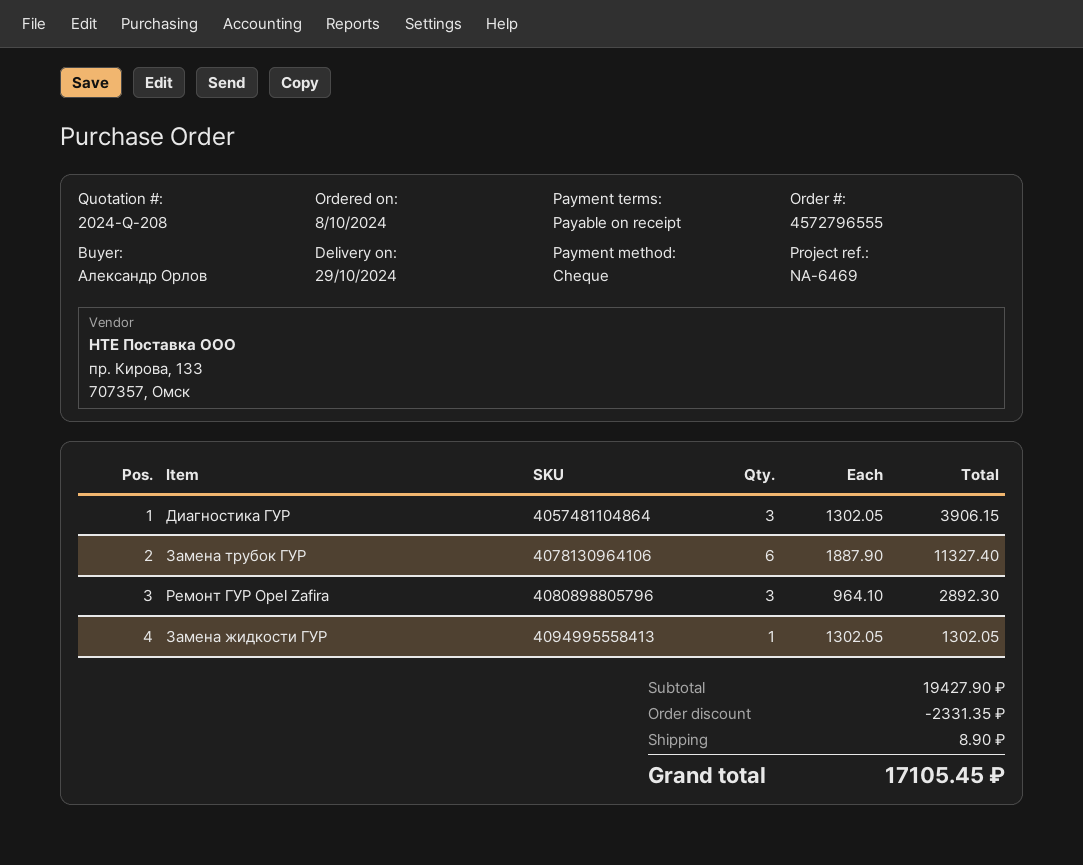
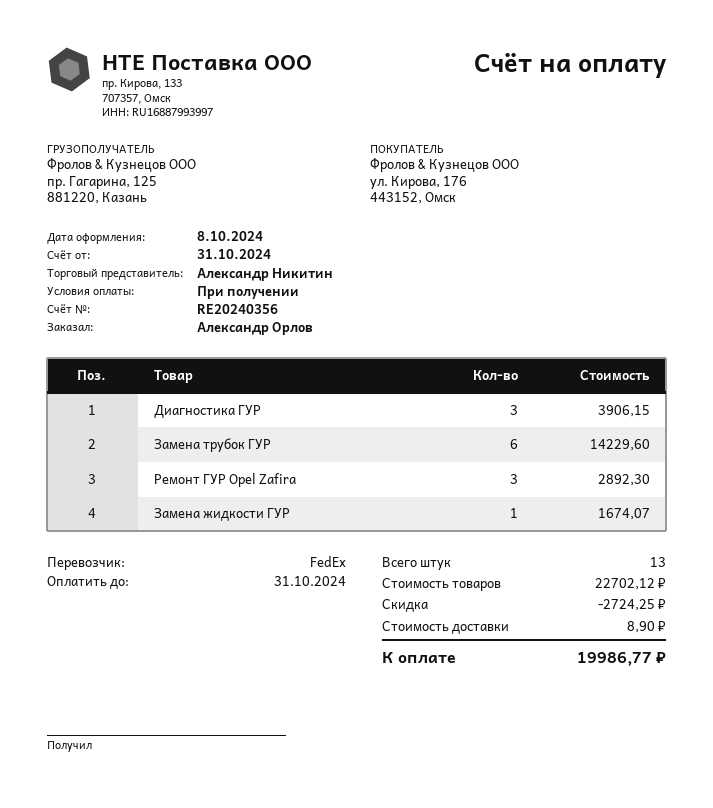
Замена трубок ГУР: 6 for 11327.40 -> 6 for 14229.60
Замена жидкости ГУР: 1 for 1302.05 -> 1 for 1674.07
subtotal: 19427.90 -> 22702.12
discount: 2331.35 -> 2724.25
total: 17105.45 -> 19986.77

